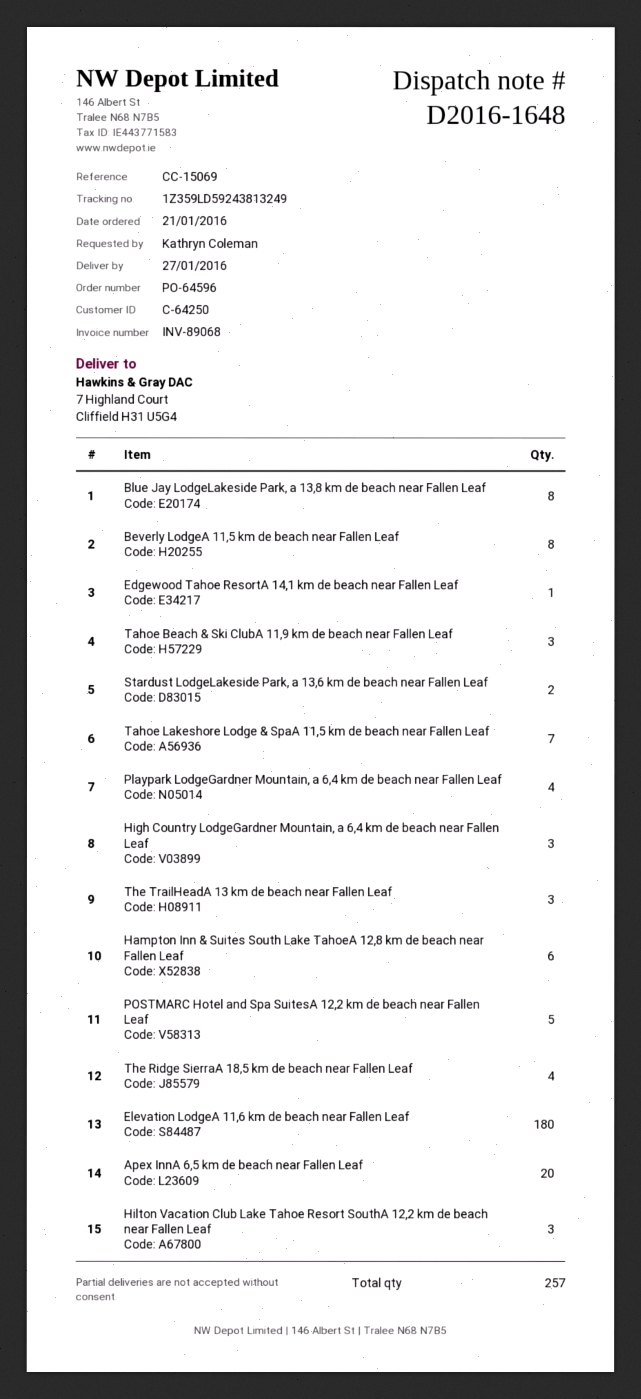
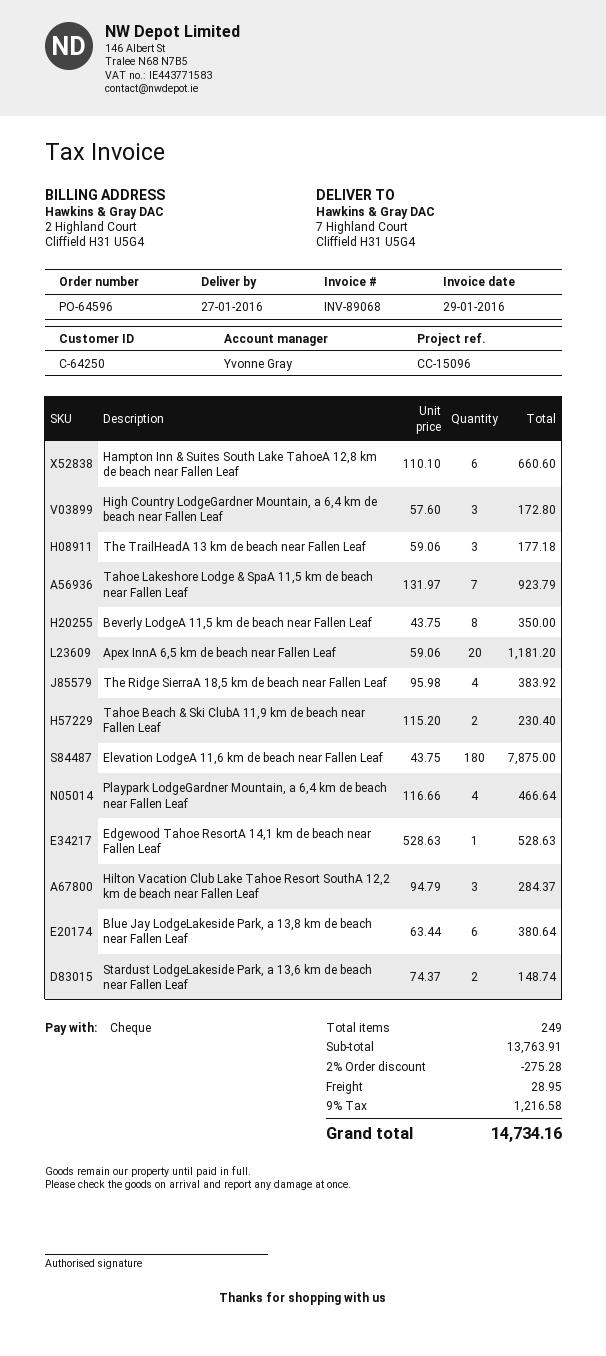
reference: CC-15069 -> CC-15096
Blue Jay LodgeLakeside Park, a 13,8 km de beach near Fallen Leaf: 8 -> 6
Tahoe Beach & Ski ClubA 11,9 km de beach near Fallen Leaf: 3 -> 2
POSTMARC Hotel and Spa SuitesA 12,2 km de beach near Fallen Leaf: 5 -> none
total quantity: 257 -> 249

